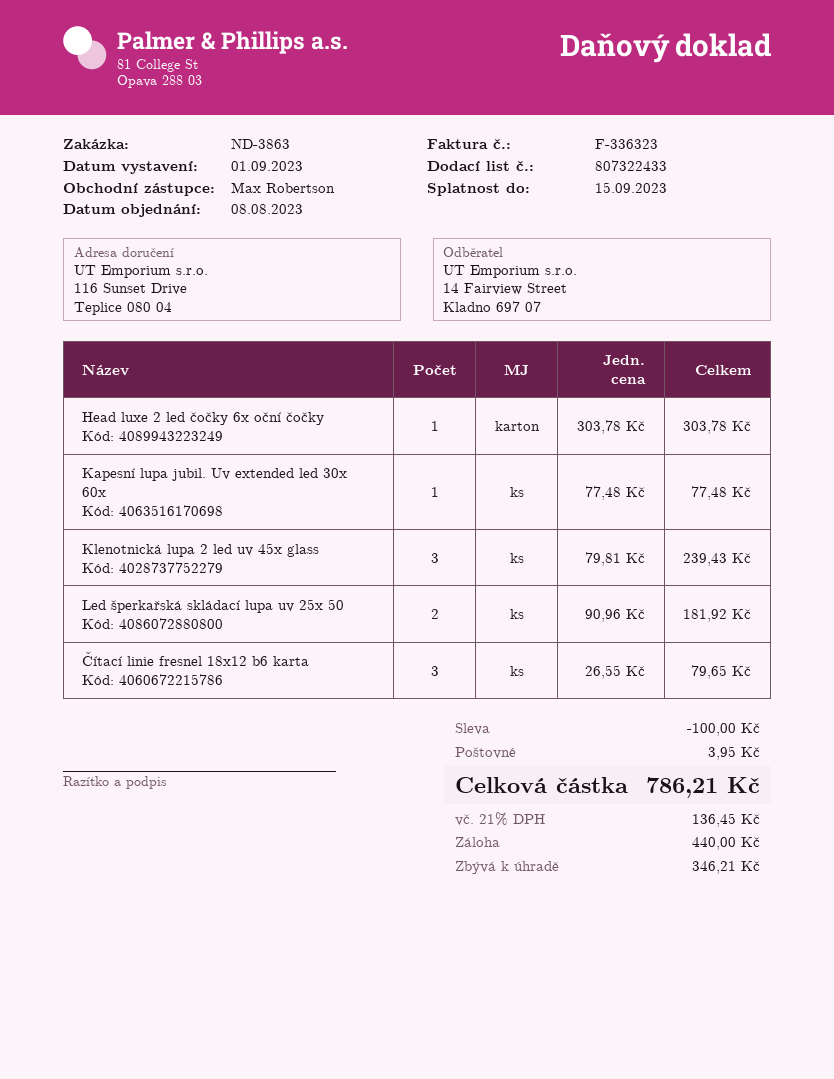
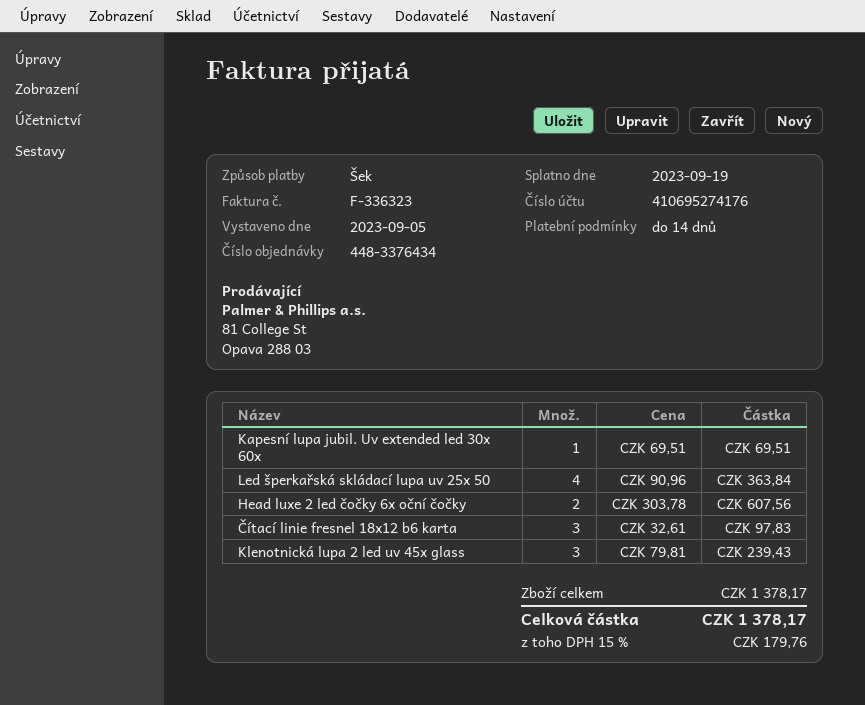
invoice date: 2023-09-01 -> 2023-09-05
due date: 2023-09-15 -> 2023-09-19
Head luxe 2 led čočky 6x oční čočky: 1 x 303.78 = 303.78 -> 2 x 303.78 = 607.56
Kapesní lupa jubil. Uv extended led 30x 60x: 1 x 77.48 = 77.48 -> 1 x 69.51 = 69.51
Led šperkařská skládací lupa uv 25x 50: 2 x 90.96 = 181.92 -> 4 x 90.96 = 363.84
Čítací linie fresnel 18x12 b6 karta: 3 x 26.55 = 79.65 -> 3 x 32.61 = 97.83
discount: 100.00 -> none
shipping: 3.95 -> none
tax: 21% = 136.45 -> 15% = 179.76
total: 786.21 -> 1378.17

